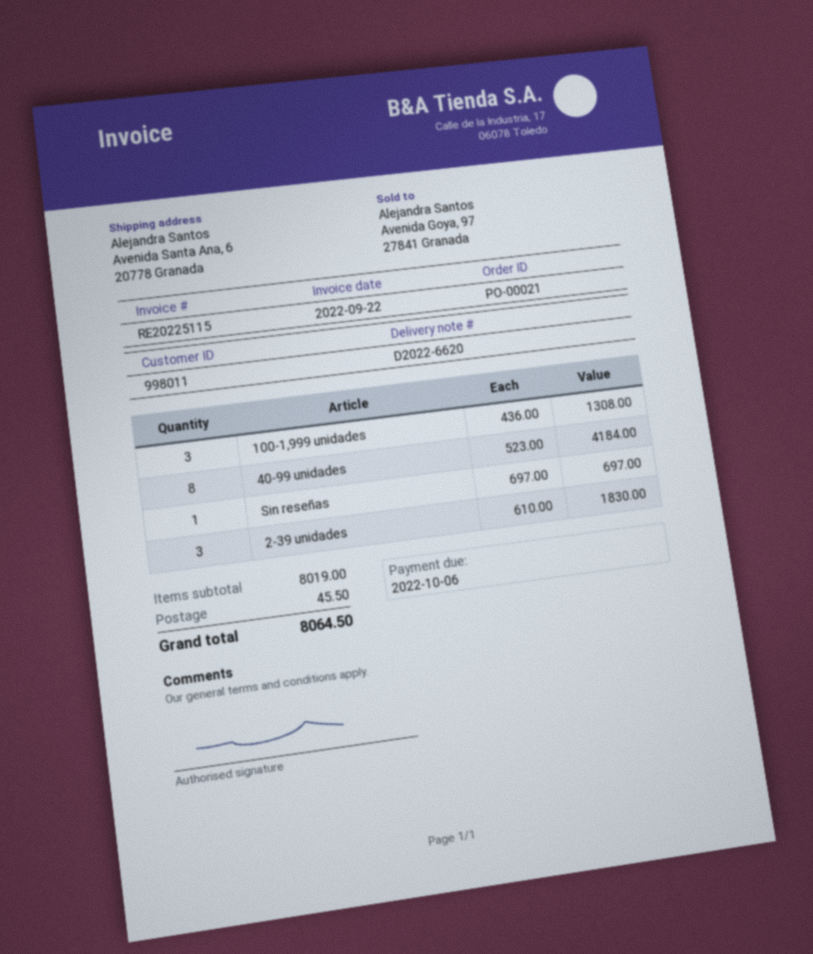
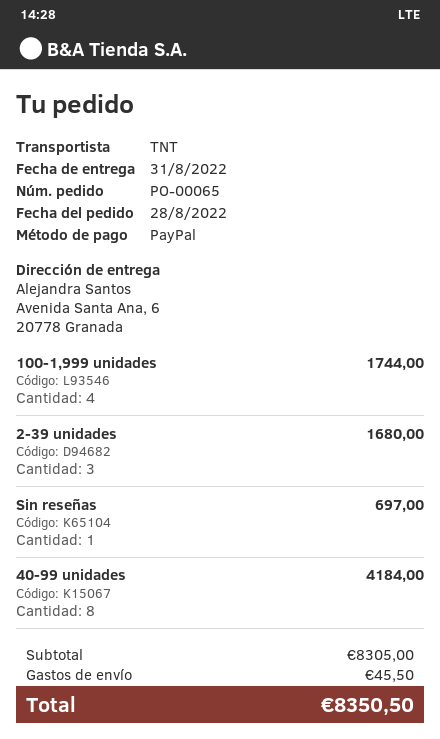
order number: PO-00021 -> PO-00065
100-1,999 unidades: 3 for 1308.00 -> 4 for 1744.00
2-39 unidades: 3 for 1830.00 -> 3 for 1680.00
subtotal: 8019.00 -> 8305.00
total: 8064.50 -> 8350.50

